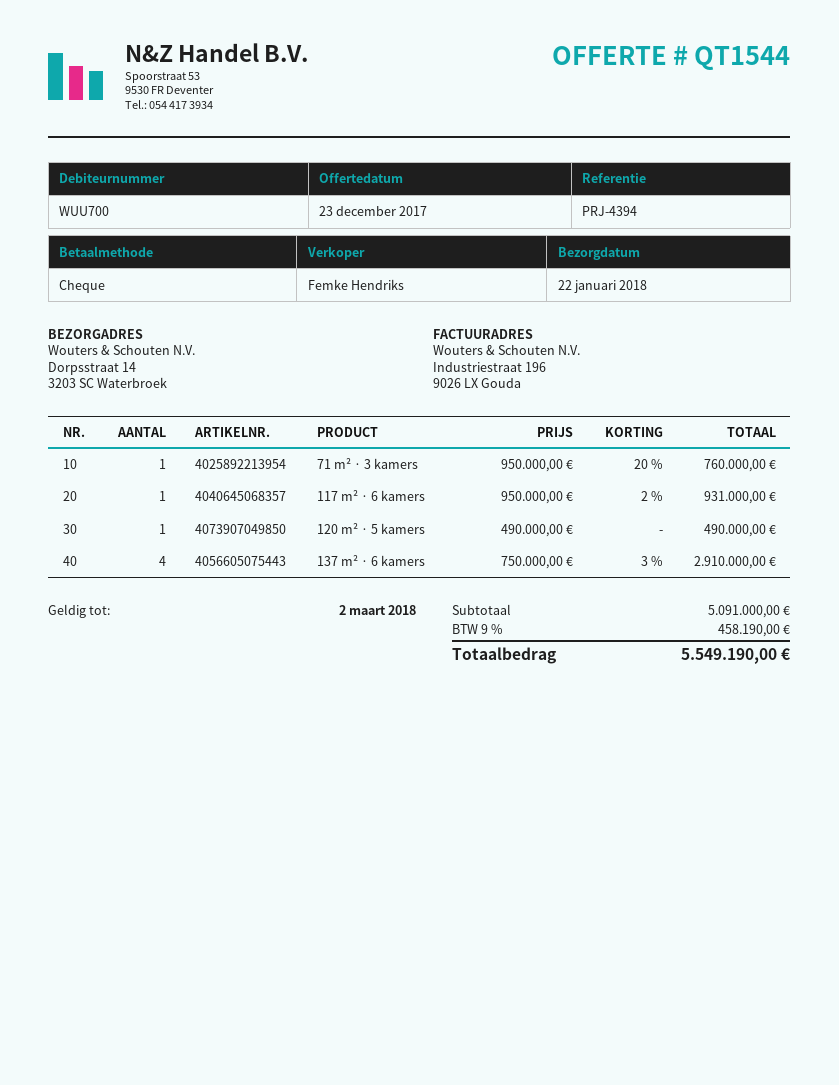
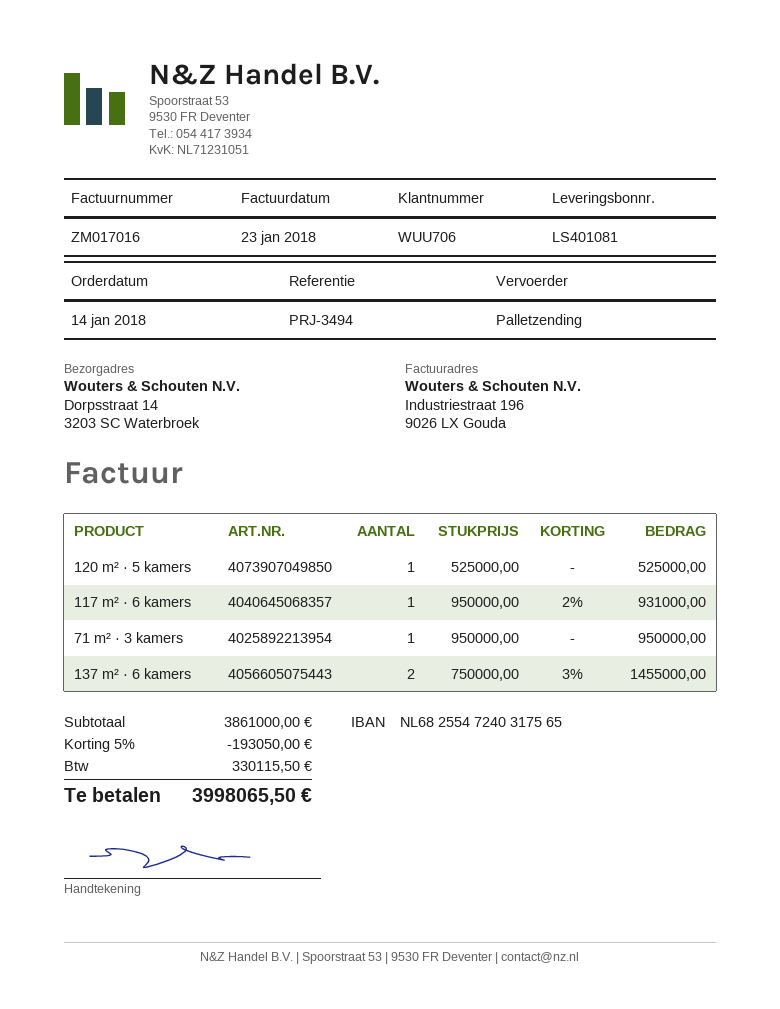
customer number: WUU700 -> WUU706
reference: PRJ-4394 -> PRJ-3494
71 m² · 3 kamers: 1 x 950000.00 - 20% = 760000.00 -> 1 x 950000.00 = 950000.00
120 m² · 5 kamers: 1 x 490000.00 = 490000.00 -> 1 x 525000.00 = 525000.00
137 m² · 6 kamers: 4 x 750000.00 - 3% = 2910000.00 -> 2 x 750000.00 - 3% = 1455000.00
subtotal: 5091000.00 -> 3861000.00
discount: none -> 5% = 193050.00
tax: 458190.00 -> 330115.50
total: 5549190.00 -> 3998065.50

